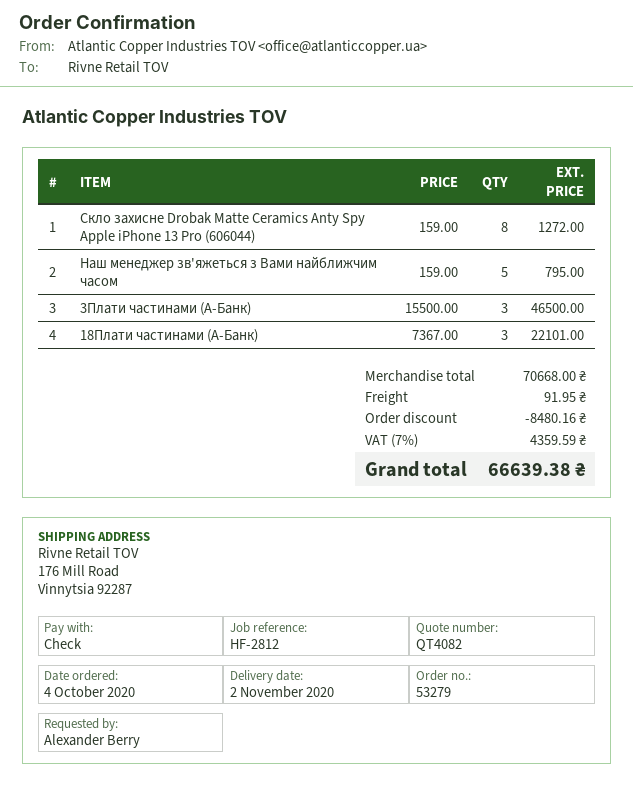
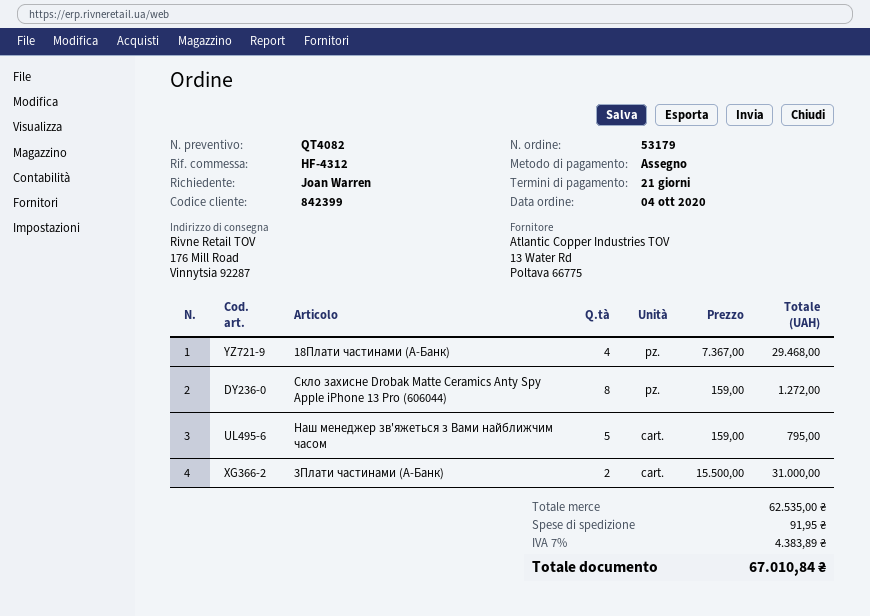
order number: 53279 -> 53179
reference: HF-2812 -> HF-4312
ordered by: Alexander Berry -> Joan Warren
3Плати частинами (А-Банк): 3 x 15500.00 = 46500.00 -> 2 x 15500.00 = 31000.00
18Плати частинами (А-Банк): 3 x 7367.00 = 22101.00 -> 4 x 7367.00 = 29468.00
subtotal: 70668.00 -> 62535.00
discount: 8480.16 -> none
tax: 7% = 4359.59 -> 7% = 4383.89
total: 66639.38 -> 67010.84

